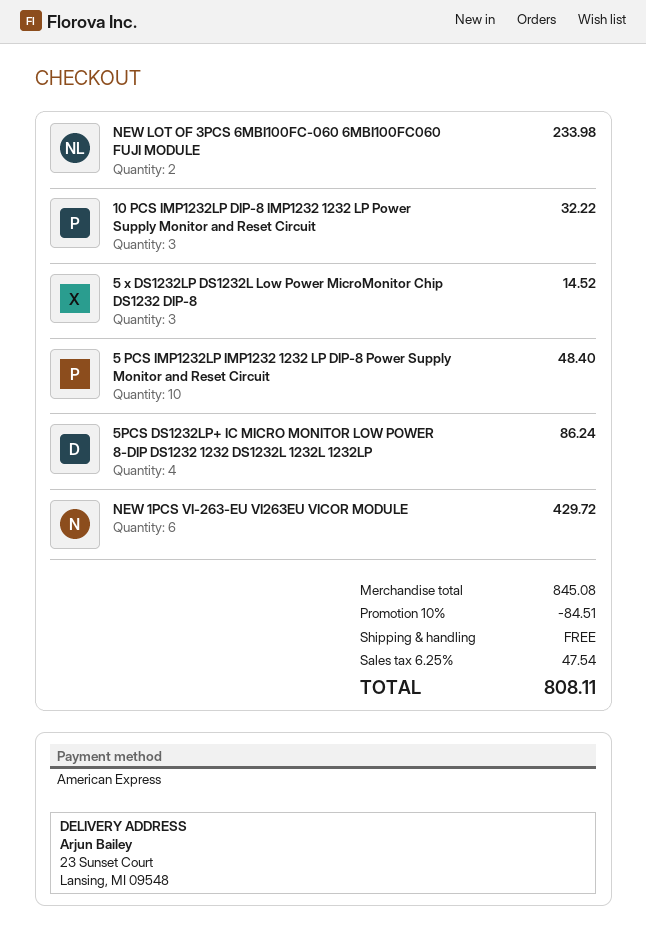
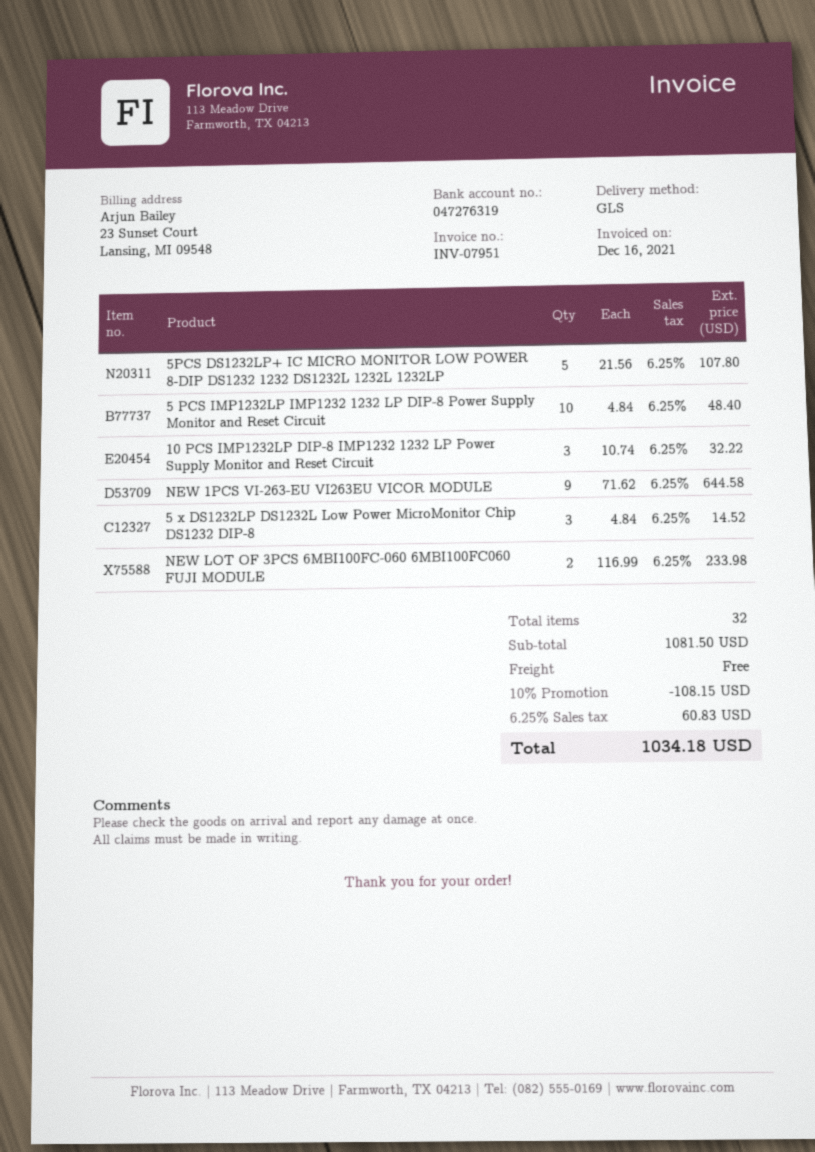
5PCS DS1232LP+ IC MICRO MONITOR LOW POWER 8-DIP DS1232 1232 DS1232L 1232L 1232LP: 4 for 86.24 -> 5 for 107.80
NEW 1PCS VI-263-EU VI263EU VICOR MODULE: 6 for 429.72 -> 9 for 644.58
subtotal: 845.08 -> 1081.50
discount: 10% = 84.51 -> 10% = 108.15
tax: 6.25% = 47.54 -> 6.25% = 60.83
total: 808.11 -> 1034.18

